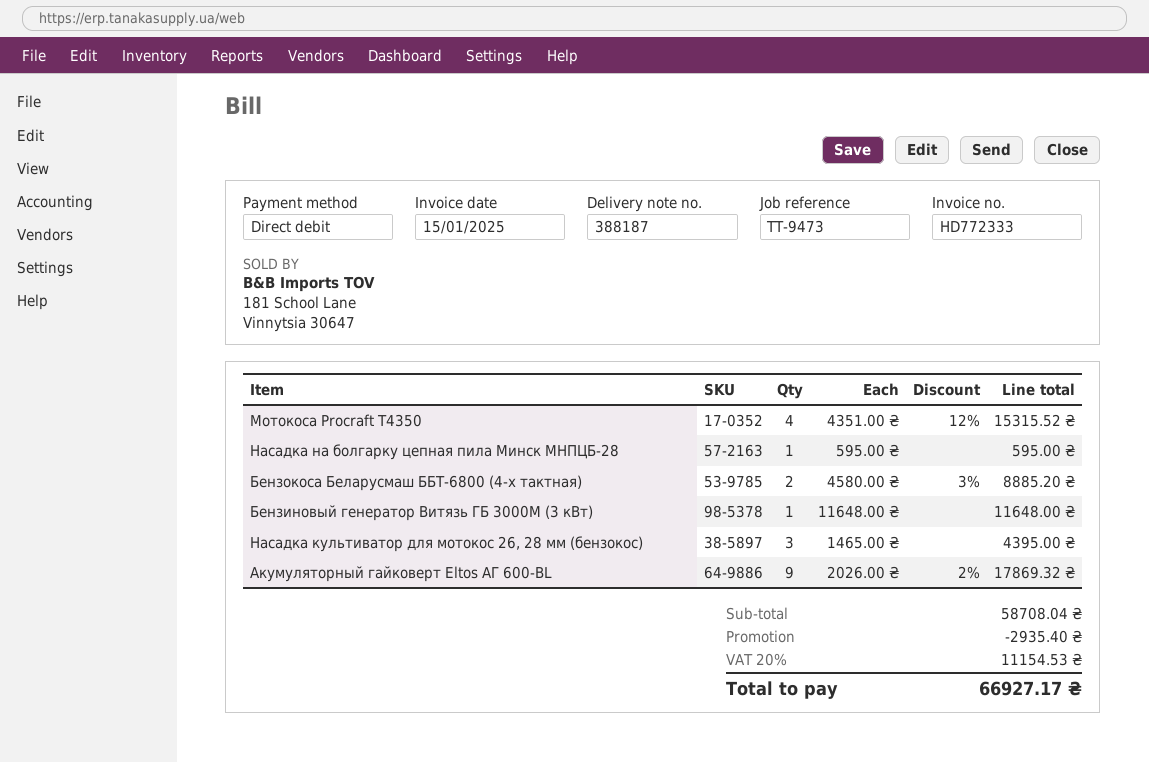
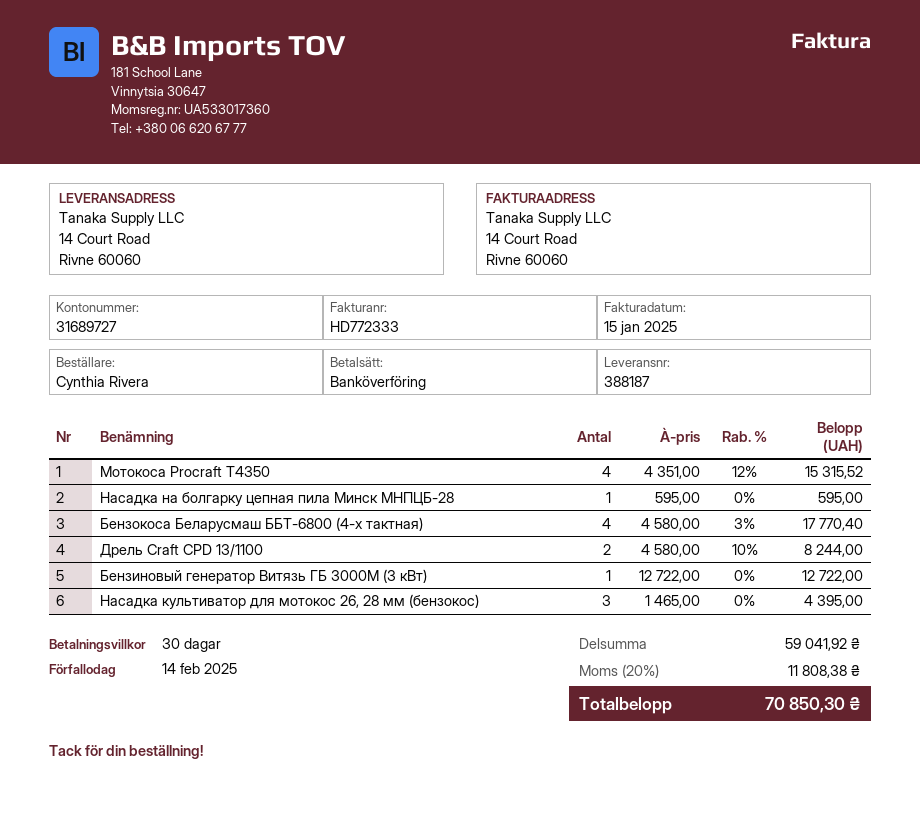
payment method: direct debit -> bank transfer
Бензокоса Беларусмаш ББТ-6800 (4-х тактная): 2 x 4580.00 - 3% = 8885.20 -> 4 x 4580.00 - 3% = 17770.40
Бензиновый генератор Витязь ГБ 3000М (3 кВт): 1 x 11648.00 = 11648.00 -> 1 x 12722.00 = 12722.00
Акумуляторный гайковерт Eltos АГ 600-BL: 9 x 2026.00 - 2% = 17869.32 -> none
Дрель Craft CPD 13/1100: none -> 2 x 4580.00 - 10% = 8244.00
subtotal: 58708.04 -> 59041.92
discount: 2935.40 -> none
tax: 20% = 11154.53 -> 20% = 11808.38
total: 66927.17 -> 70850.30

